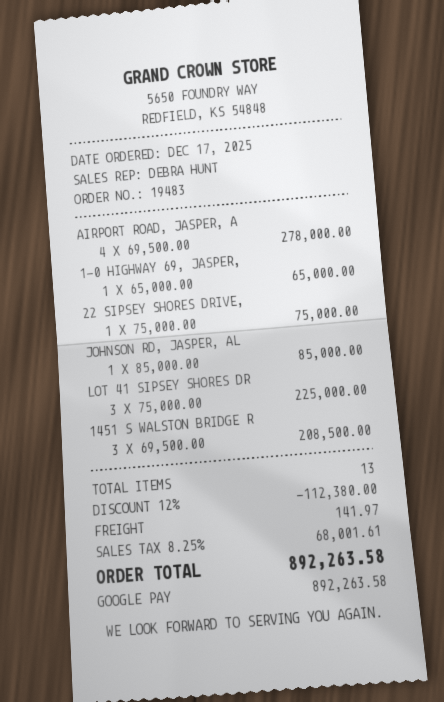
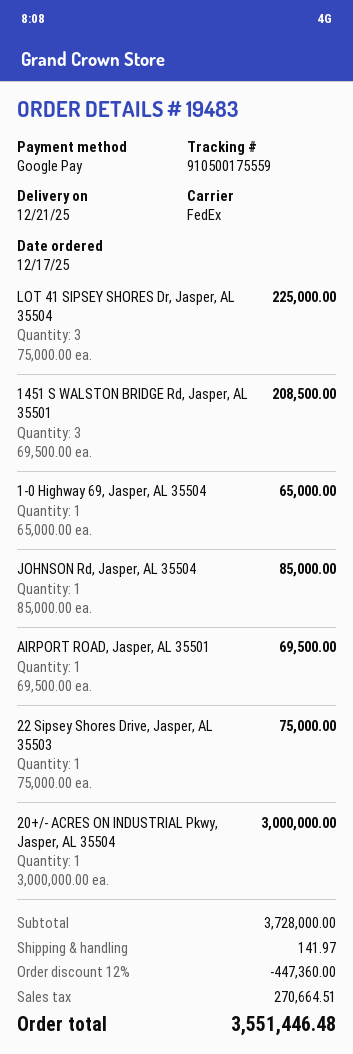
AIRPORT ROAD, JASPER, A: 4 x 69500.00 = 278000.00 -> 1 x 69500.00 = 69500.00
20+/- ACRES ON INDUSTRIAL Pkwy, Jasper, AL 35504: none -> 1 x 3000000.00 = 3000000.00
discount: 12% = 112380.00 -> 12% = 447360.00
tax: 68001.61 -> 270664.51
total: 892263.58 -> 3551446.48

